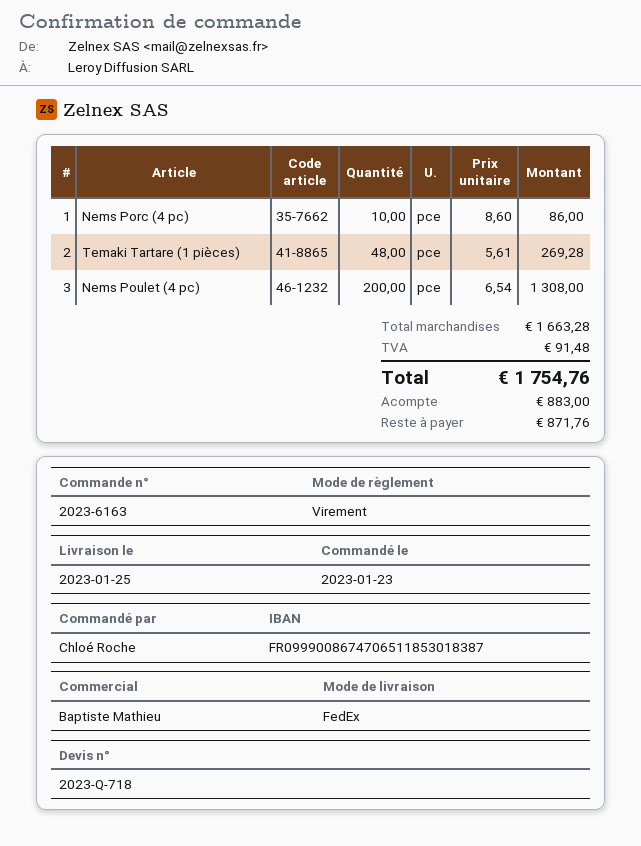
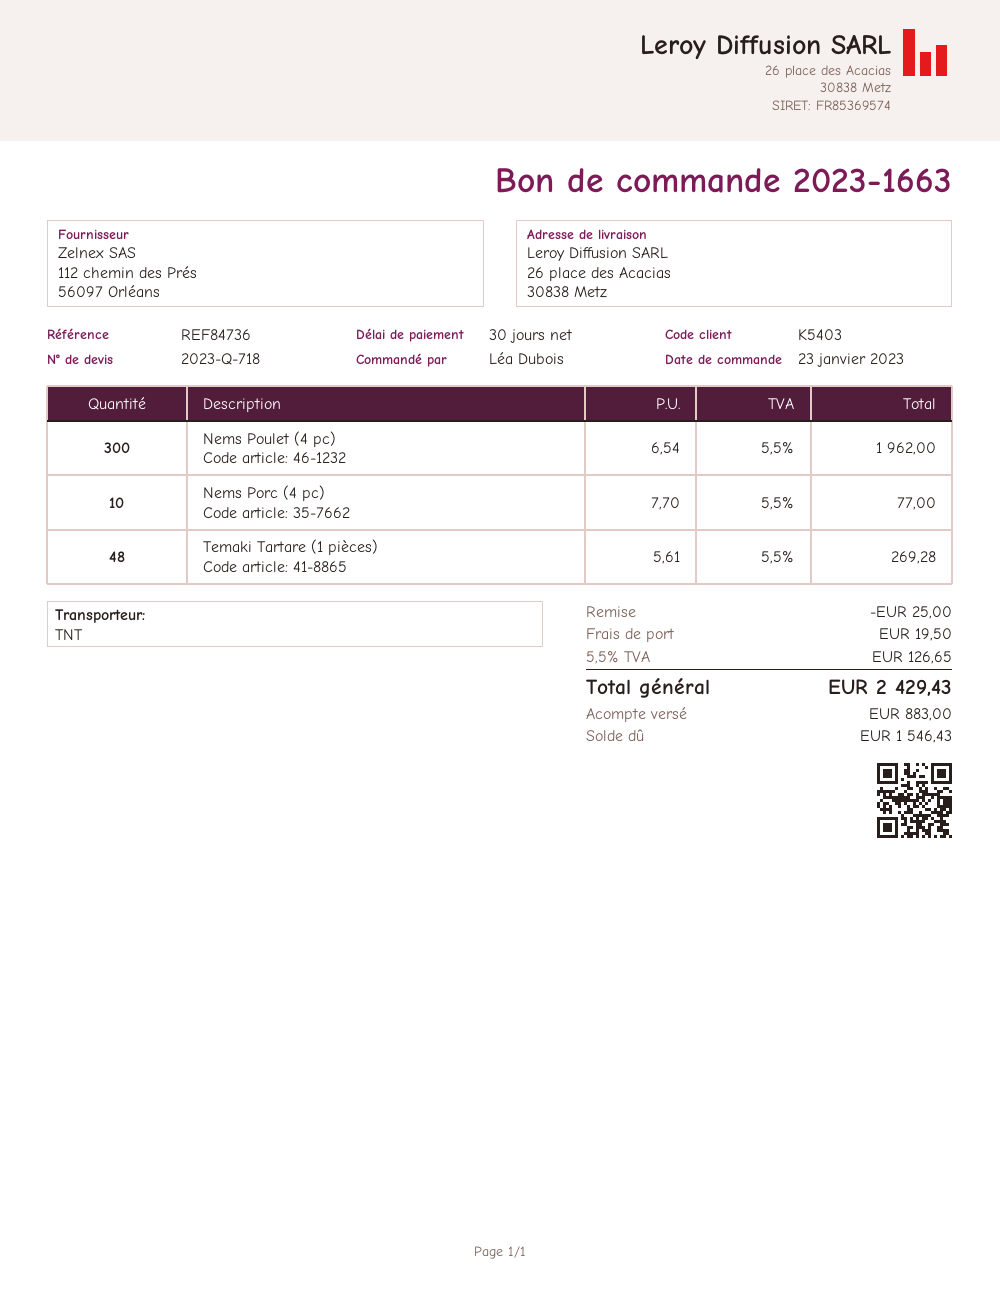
order number: 2023-6163 -> 2023-1663
ordered by: Chloé Roche -> Léa Dubois
shipping method: FedEx -> TNT
Nems Porc (4 pc): 10 x 8.60 = 86.00 -> 10 x 7.70 = 77.00
Nems Poulet (4 pc): 200 x 6.54 = 1308.00 -> 300 x 6.54 = 1962.00
discount: none -> 25.00
shipping: none -> 19.50
tax: 91.48 -> 126.65
total: 1754.76 -> 2429.43
balance: 871.76 -> 1546.43

